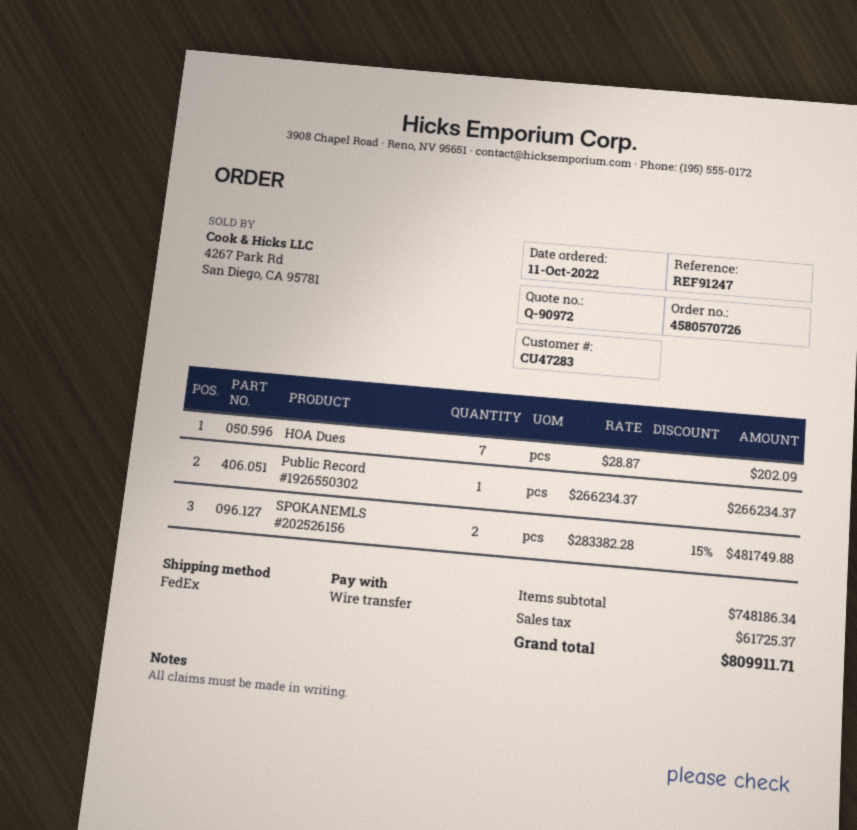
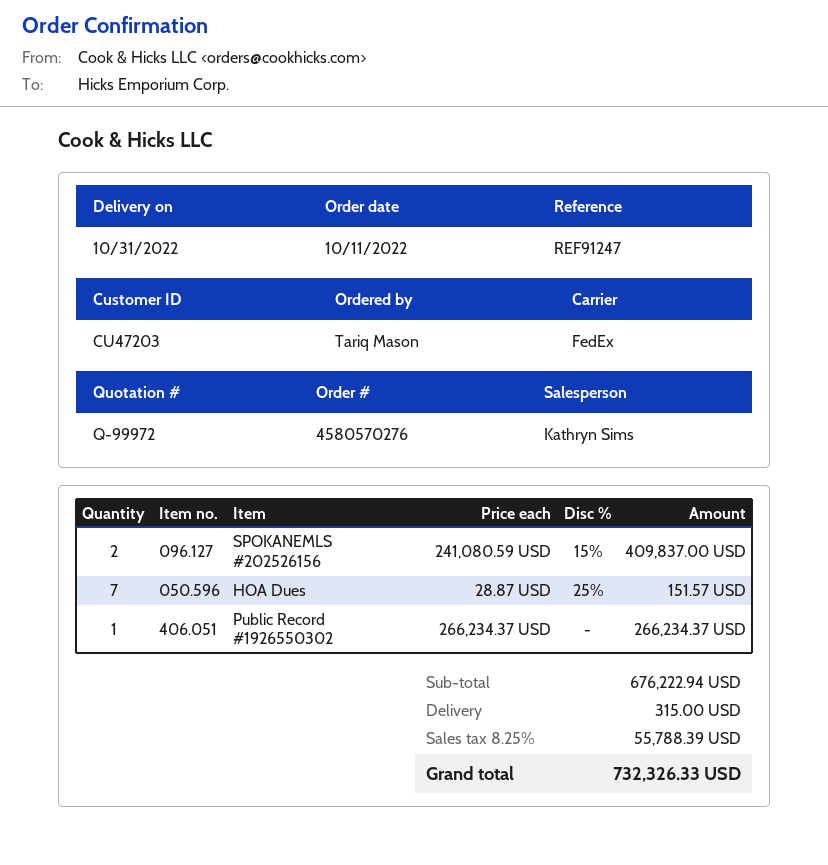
quote number: Q-90972 -> Q-99972
order number: 4580570726 -> 4580570276
customer number: CU47283 -> CU47203
HOA Dues: 7 x 28.87 = 202.09 -> 7 x 28.87 - 25% = 151.57
SPOKANEMLS #202526156: 2 x 283382.28 - 15% = 481749.88 -> 2 x 241080.59 - 15% = 409837.00
subtotal: 748186.34 -> 676222.94
shipping: none -> 315.00
tax: 61725.37 -> 55788.39
total: 809911.71 -> 732326.33

